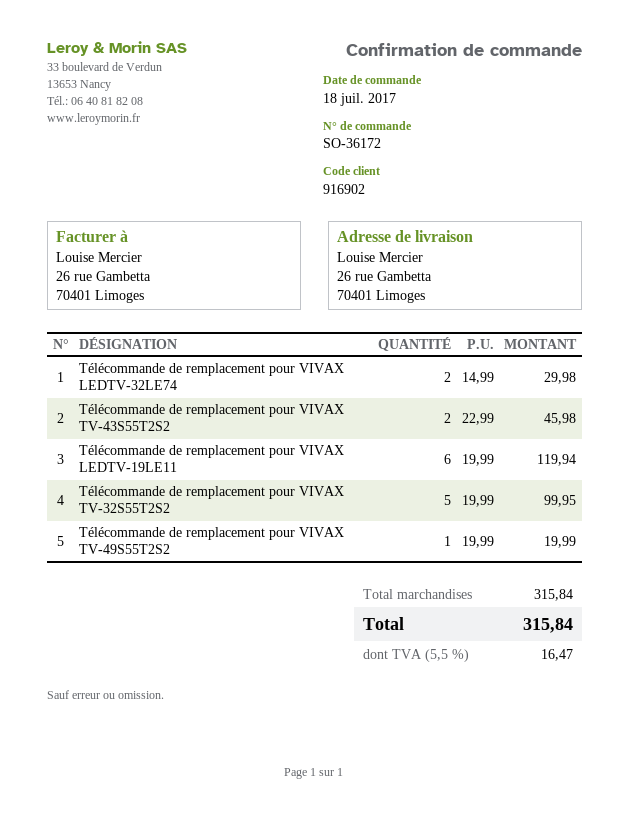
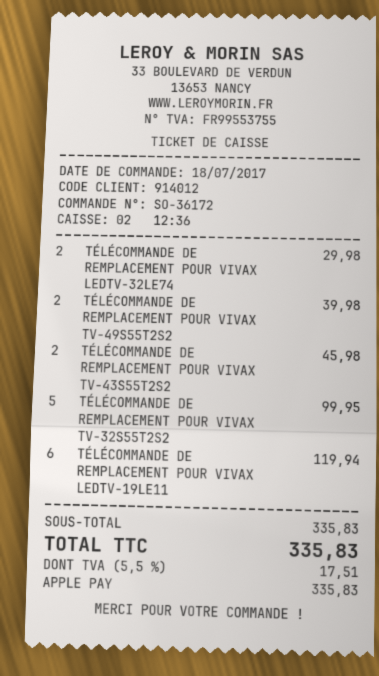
customer number: 916902 -> 914012
Télécommande de remplacement pour VIVAX TV-49S55T2S2: 1 for 19.99 -> 2 for 39.98
subtotal: 315.84 -> 335.83
tax: 5.5% = 16.47 -> 5.5% = 17.51
total: 315.84 -> 335.83

